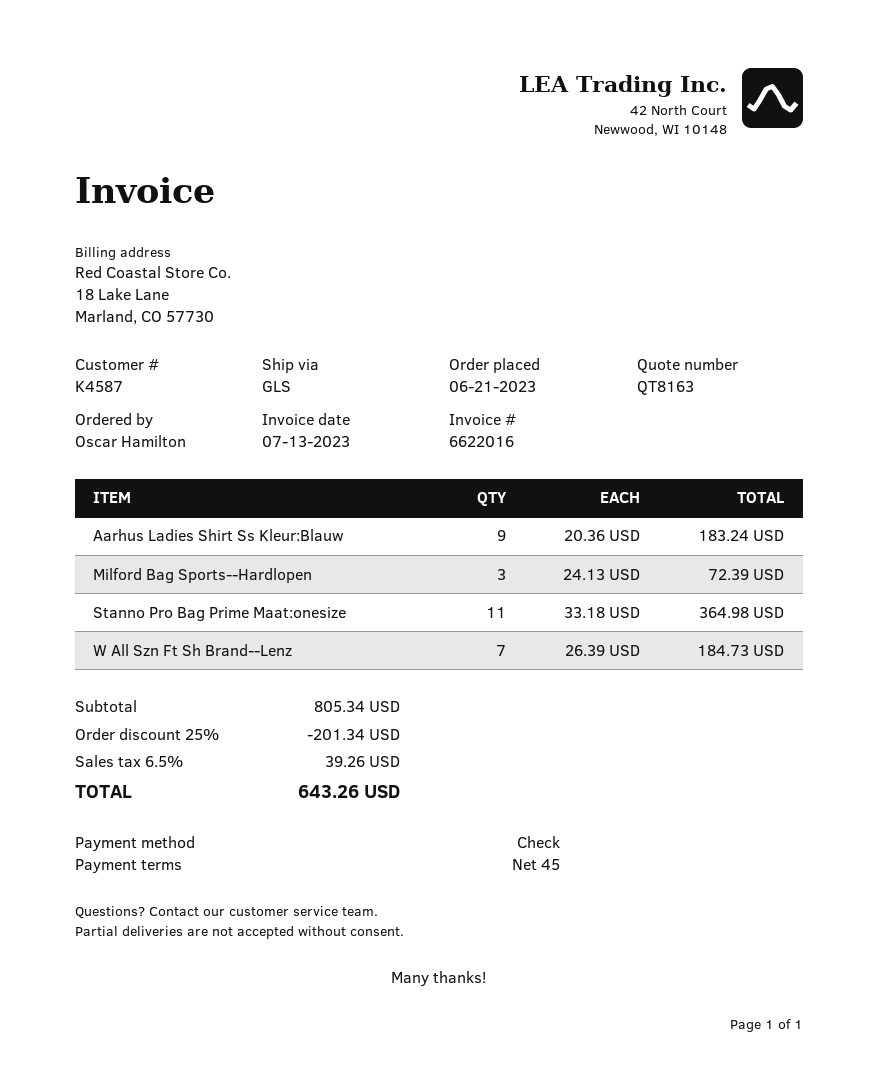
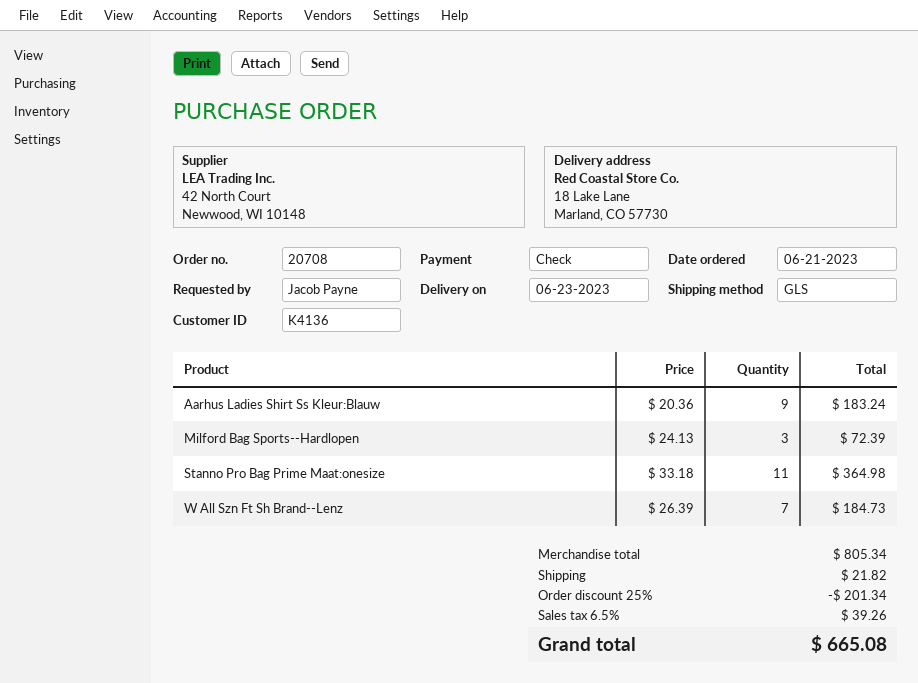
customer number: K4587 -> K4136
ordered by: Oscar Hamilton -> Jacob Payne
shipping: none -> 21.82
total: 643.26 -> 665.08

